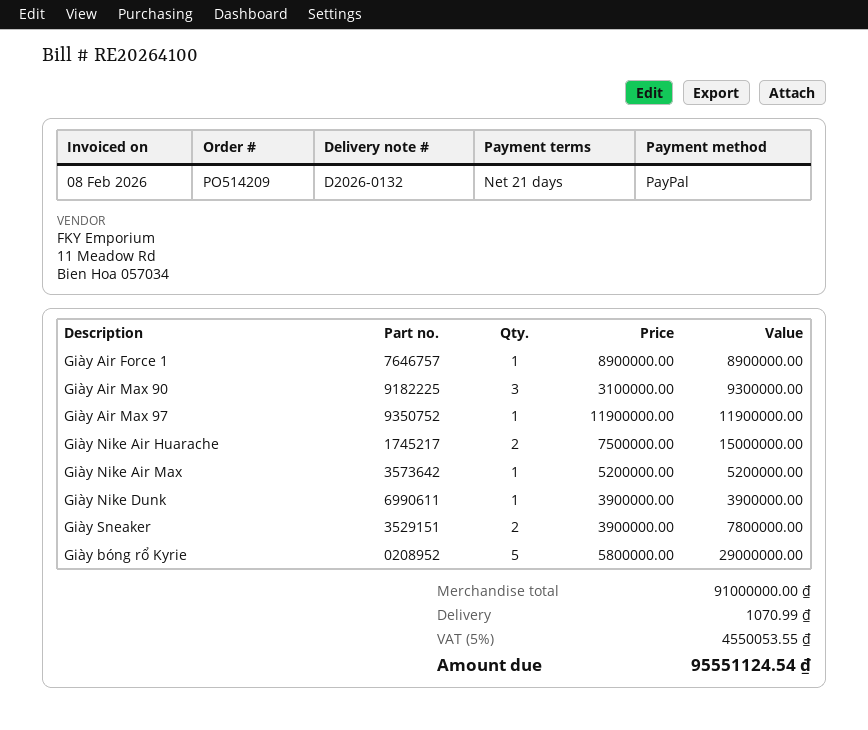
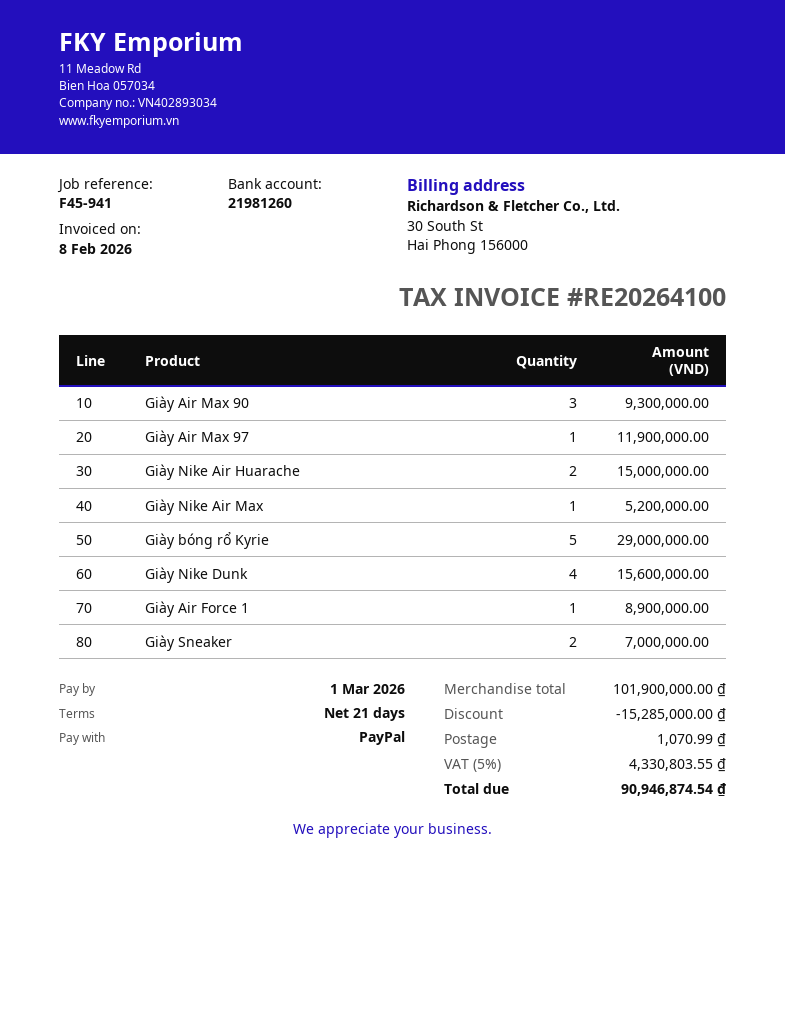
Giày Nike Dunk: 1 for 3900000.00 -> 4 for 15600000.00
Giày Sneaker: 2 for 7800000.00 -> 2 for 7000000.00
subtotal: 91000000.00 -> 101900000.00
discount: none -> 15285000.00
tax: 5% = 4550053.55 -> 5% = 4330803.55
total: 95551124.54 -> 90946874.54

